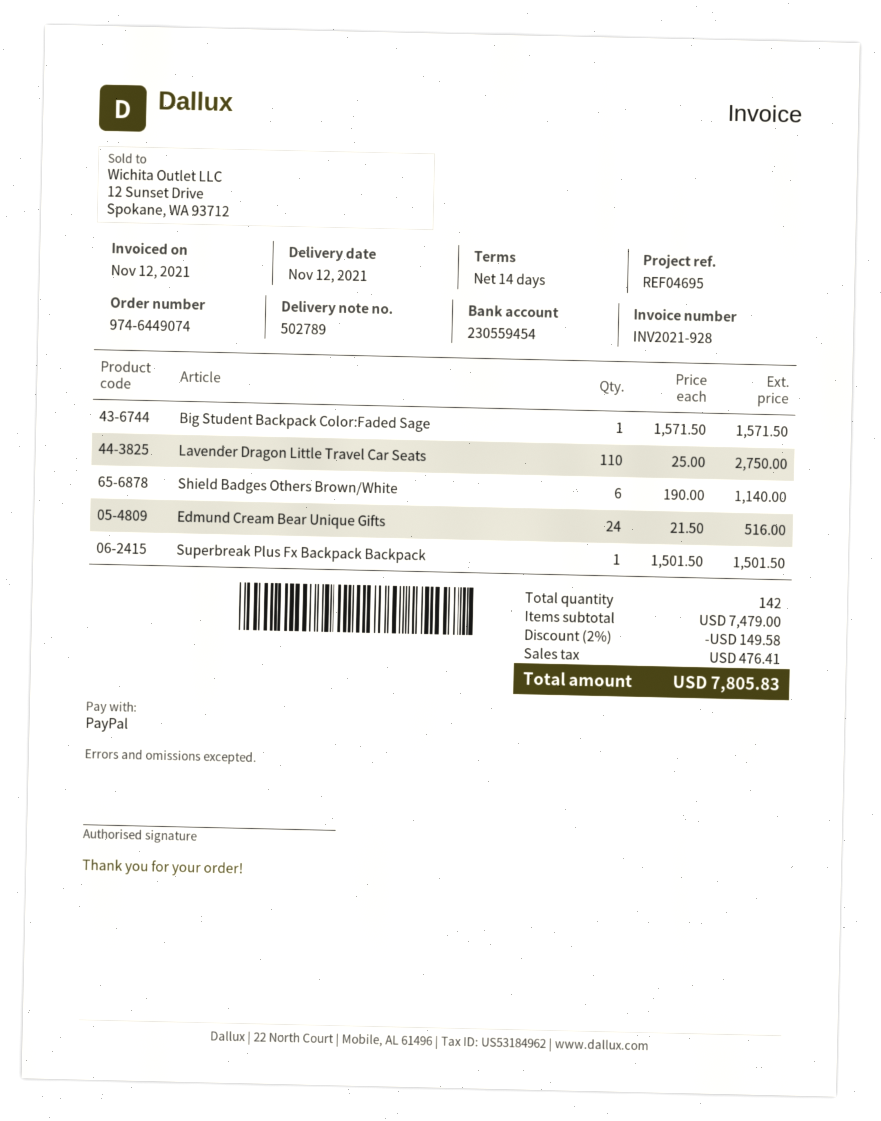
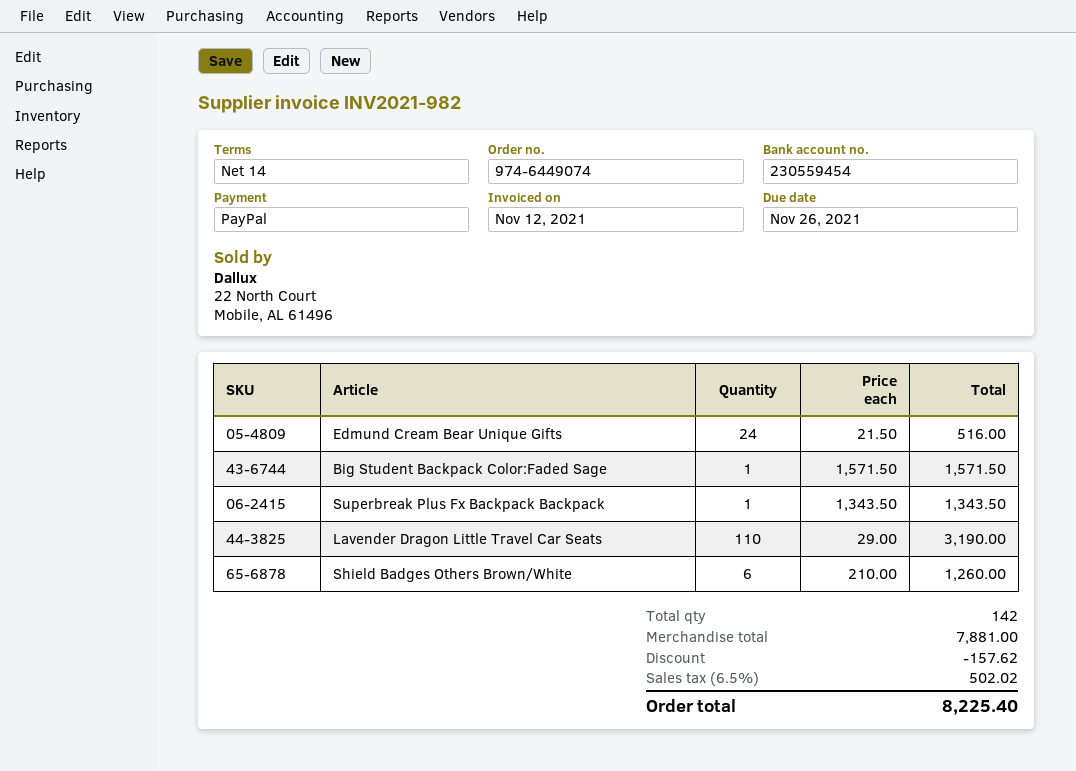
invoice number: INV2021-928 -> INV2021-982
Lavender Dragon Little Travel Car Seats: 110 x 25.00 = 2750.00 -> 110 x 29.00 = 3190.00
Shield Badges Others Brown/White: 6 x 190.00 = 1140.00 -> 6 x 210.00 = 1260.00
Superbreak Plus Fx Backpack Backpack: 1 x 1501.50 = 1501.50 -> 1 x 1343.50 = 1343.50
subtotal: 7479.00 -> 7881.00
discount: 149.58 -> 157.62
tax: 476.41 -> 502.02
total: 7805.83 -> 8225.40

